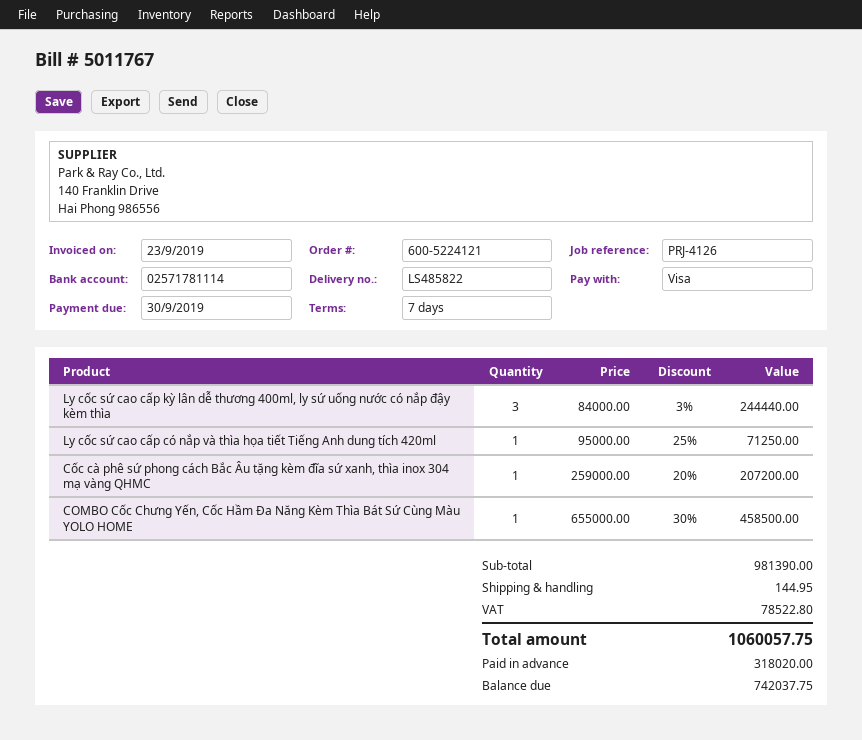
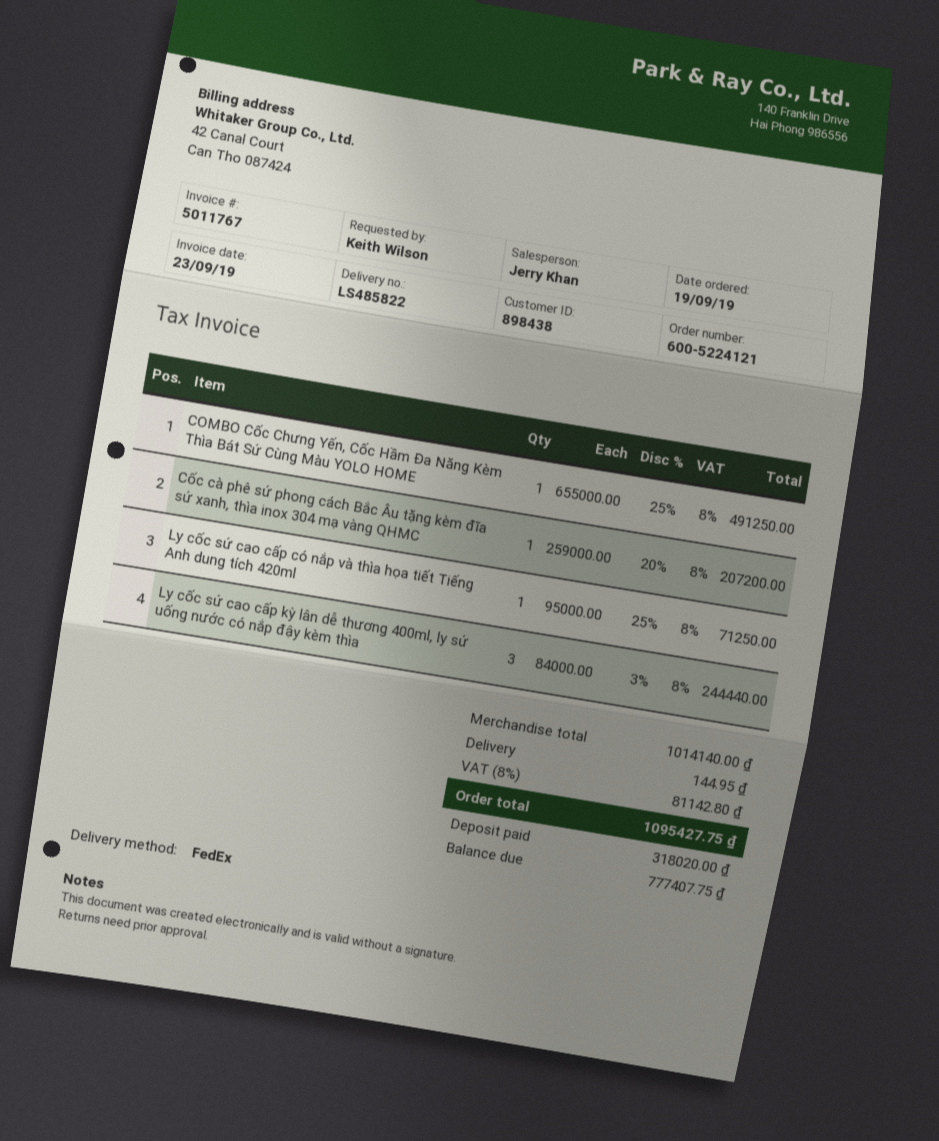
COMBO Cốc Chưng Yến, Cốc Hầm Đa Năng Kèm Thìa Bát Sứ Cùng Màu YOLO HOME: 1 x 655000.00 - 30% = 458500.00 -> 1 x 655000.00 - 25% = 491250.00
subtotal: 981390.00 -> 1014140.00
tax: 78522.80 -> 81142.80
total: 1060057.75 -> 1095427.75
balance: 742037.75 -> 777407.75

